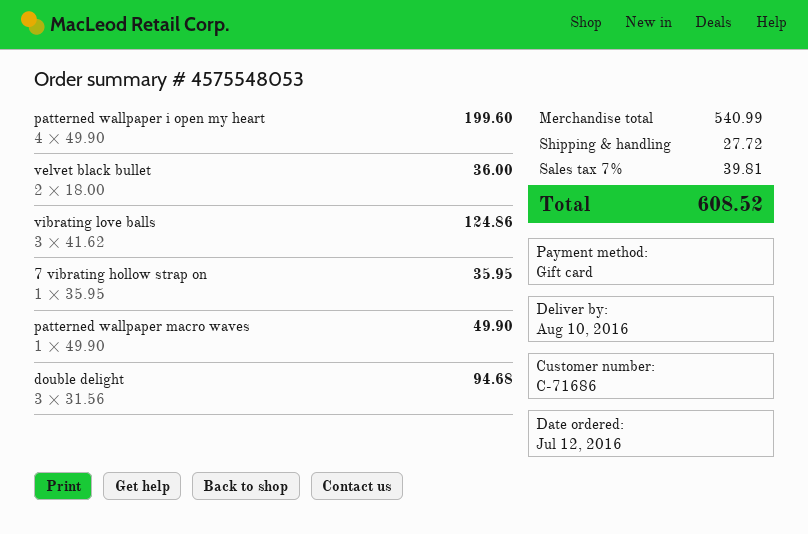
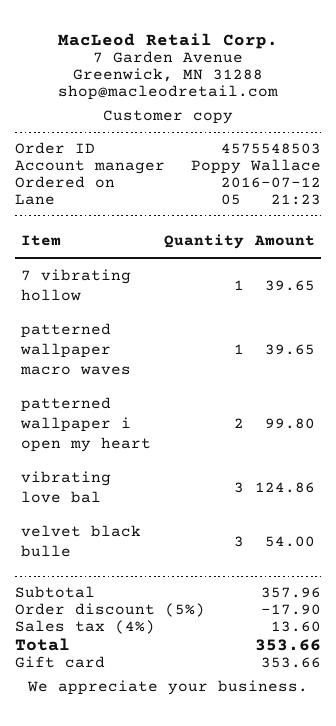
order number: 4575548053 -> 4575548503
patterned wallpaper i open my heart: 4 for 199.60 -> 2 for 99.80
velvet black bullet: 2 for 36.00 -> 3 for 54.00
7 vibrating hollow strap on: 1 for 35.95 -> 1 for 39.65
patterned wallpaper macro waves: 1 for 49.90 -> 1 for 39.65
double delight: 3 for 94.68 -> none
subtotal: 540.99 -> 357.96
discount: none -> 5% = 17.90
shipping: 27.72 -> none
tax: 7% = 39.81 -> 4% = 13.60
total: 608.52 -> 353.66

